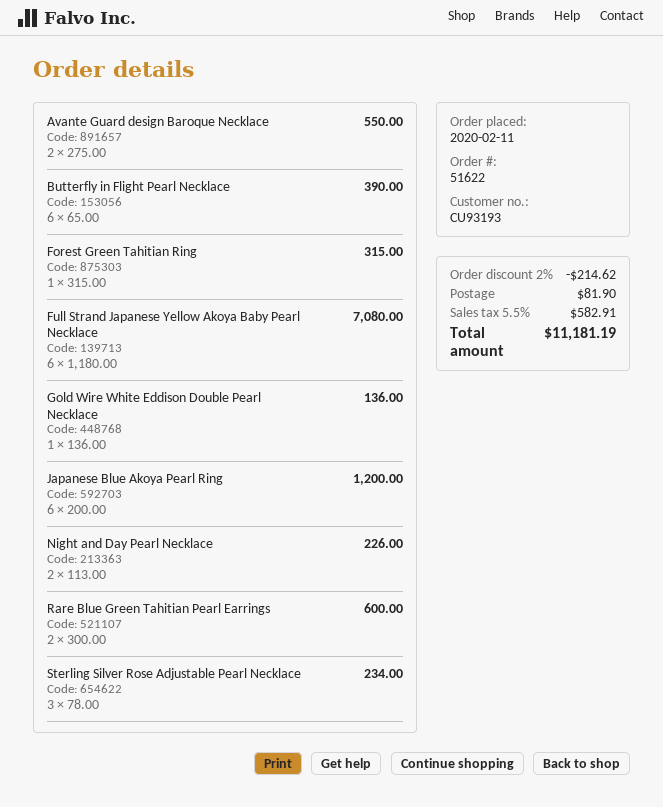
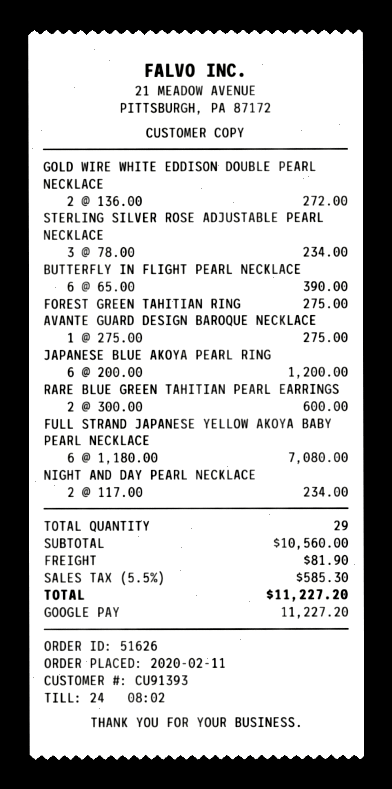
order number: 51622 -> 51626
customer number: CU93193 -> CU91393
Avante Guard design Baroque Necklace: 2 x 275.00 = 550.00 -> 1 x 275.00 = 275.00
Forest Green Tahitian Ring: 1 x 315.00 = 315.00 -> 1 x 275.00 = 275.00
Gold Wire White Eddison Double Pearl Necklace: 1 x 136.00 = 136.00 -> 2 x 136.00 = 272.00
Night and Day Pearl Necklace: 2 x 113.00 = 226.00 -> 2 x 117.00 = 234.00
discount: 2% = 214.62 -> none
tax: 5.5% = 582.91 -> 5.5% = 585.30
total: 11181.19 -> 11227.20

